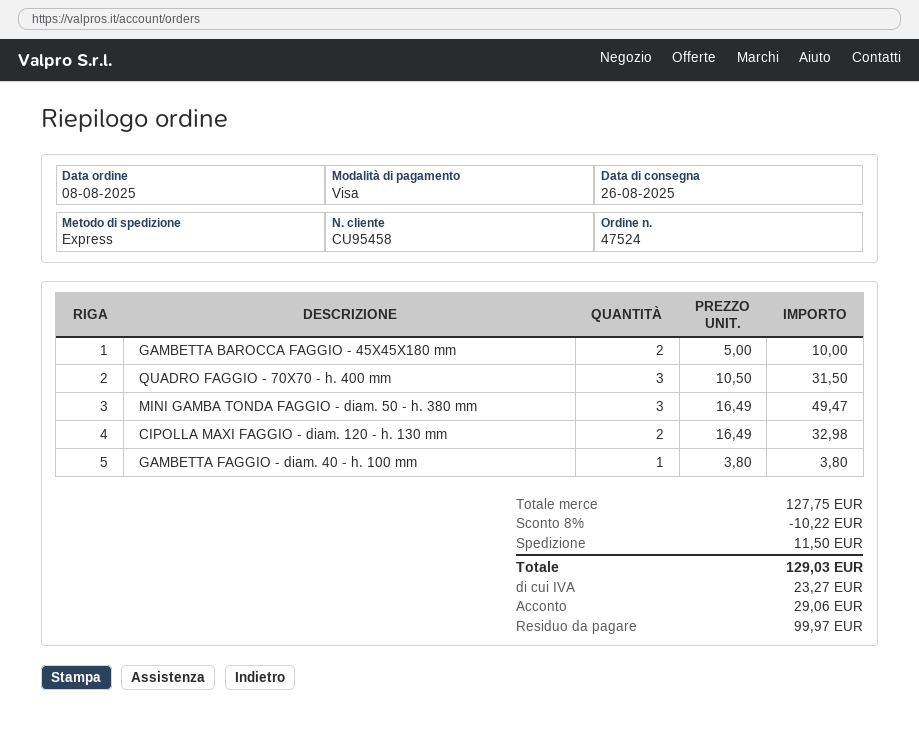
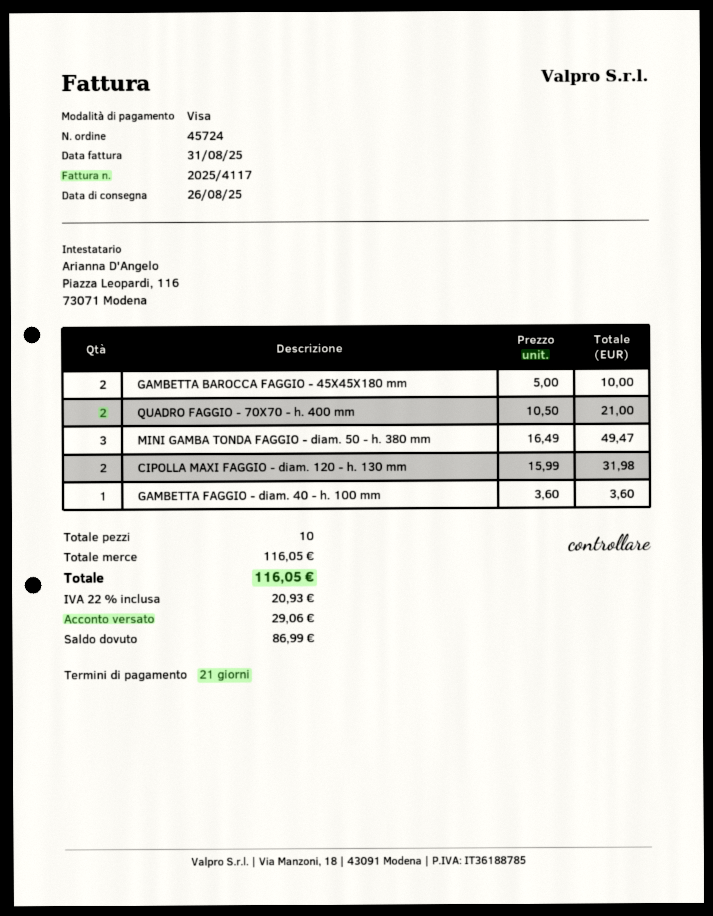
order number: 47524 -> 45724
QUADRO FAGGIO - 70X70 - h. 400 mm: 3 x 10.50 = 31.50 -> 2 x 10.50 = 21.00
CIPOLLA MAXI FAGGIO - diam. 120 - h. 130 mm: 2 x 16.49 = 32.98 -> 2 x 15.99 = 31.98
GAMBETTA FAGGIO - diam. 40 - h. 100 mm: 1 x 3.80 = 3.80 -> 1 x 3.60 = 3.60
subtotal: 127.75 -> 116.05
discount: 8% = 10.22 -> none
shipping: 11.50 -> none
tax: 23.27 -> 20.93
total: 129.03 -> 116.05
balance: 99.97 -> 86.99

